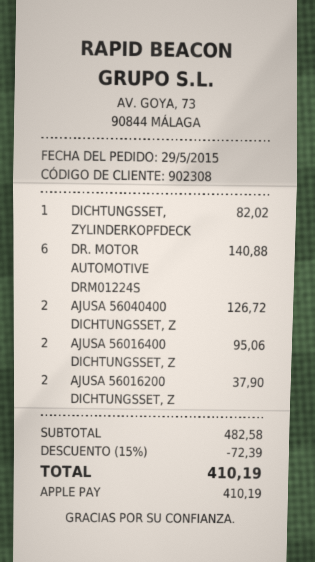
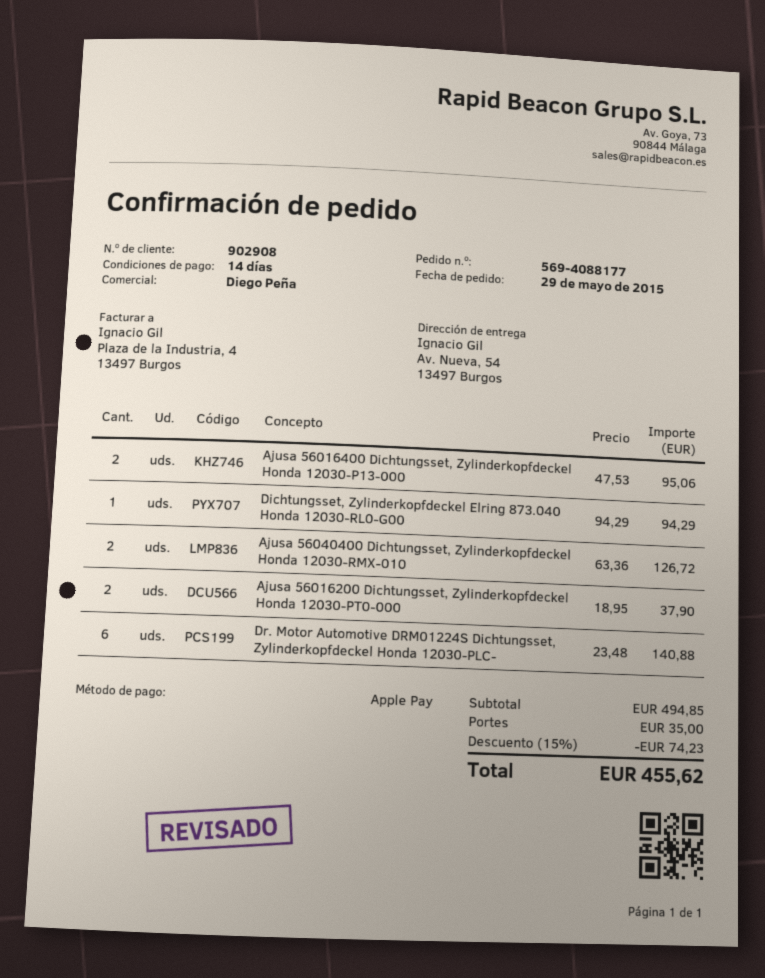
customer number: 902308 -> 902908
DICHTUNGSSET, ZYLINDERKOPFDECK: 1 for 82.02 -> 1 for 94.29
subtotal: 482.58 -> 494.85
discount: 15% = 72.39 -> 15% = 74.23
shipping: none -> 35.00
total: 410.19 -> 455.62

